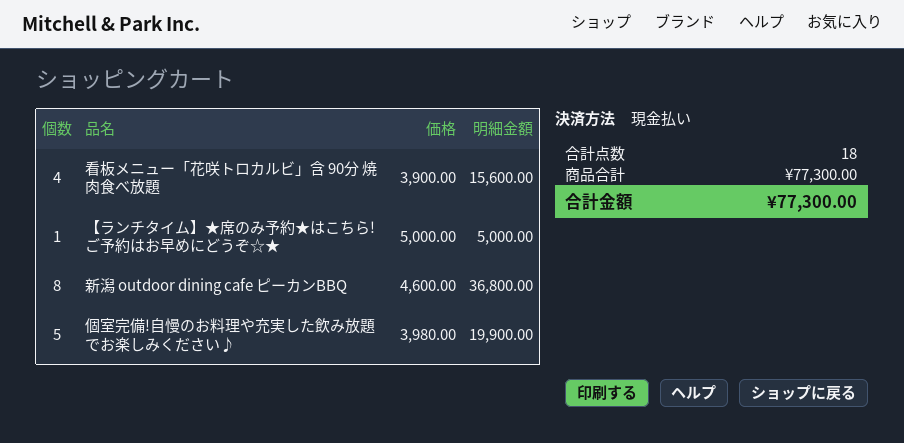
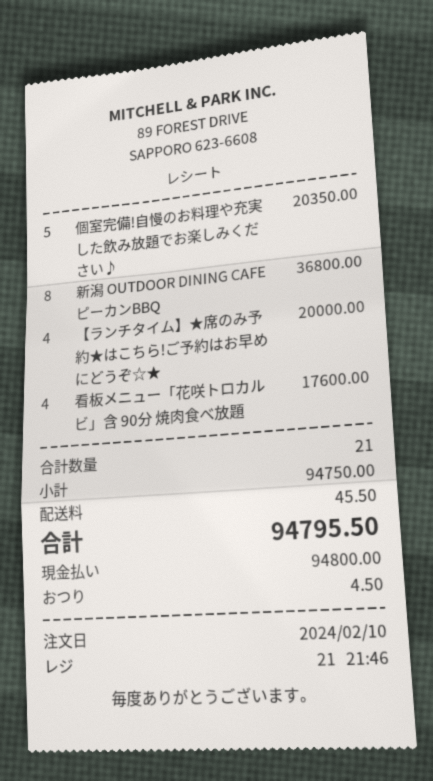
看板メニュー「花咲トロカルビ」含 90分 焼肉食べ放題: 4 for 15600.00 -> 4 for 17600.00
【ランチタイム】★席のみ予約★はこちら!ご予約はお早めにどうぞ☆★: 1 for 5000.00 -> 4 for 20000.00
個室完備!自慢のお料理や充実した飲み放題でお楽しみください♪: 5 for 19900.00 -> 5 for 20350.00
total quantity: 18 -> 21
subtotal: 77300.00 -> 94750.00
shipping: none -> 45.50
total: 77300.00 -> 94795.50

